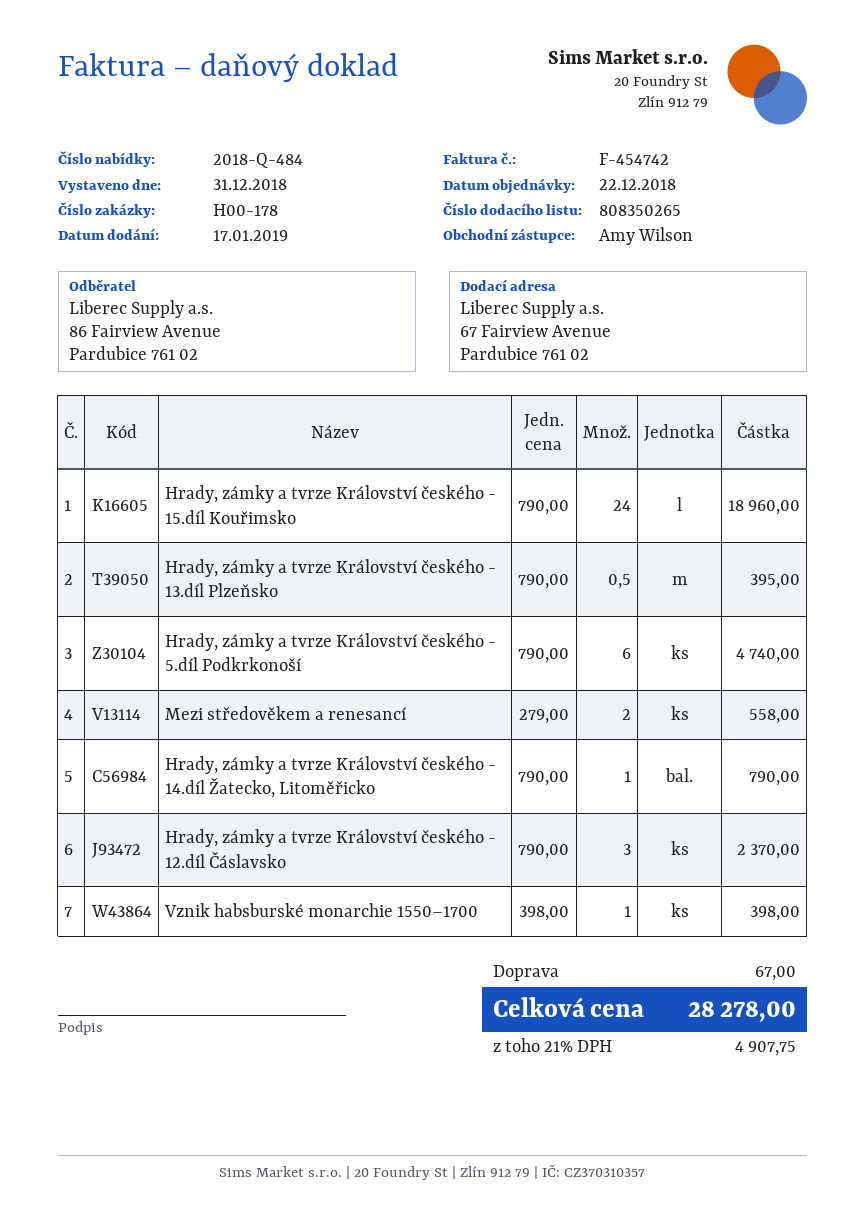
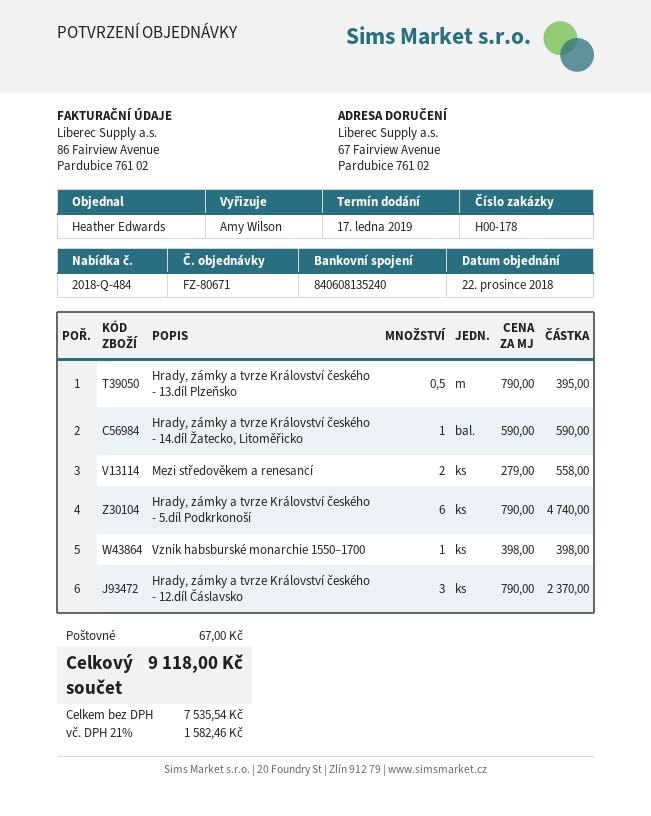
Hrady, zámky a tvrze Království českého - 15.díl Kouřimsko: 24 x 790.00 = 18960.00 -> none
Hrady, zámky a tvrze Království českého - 14.díl Žatecko, Litoměřicko: 1 x 790.00 = 790.00 -> 1 x 590.00 = 590.00
tax: 21% = 4907.75 -> 21% = 1582.46
total: 28278.00 -> 9118.00

